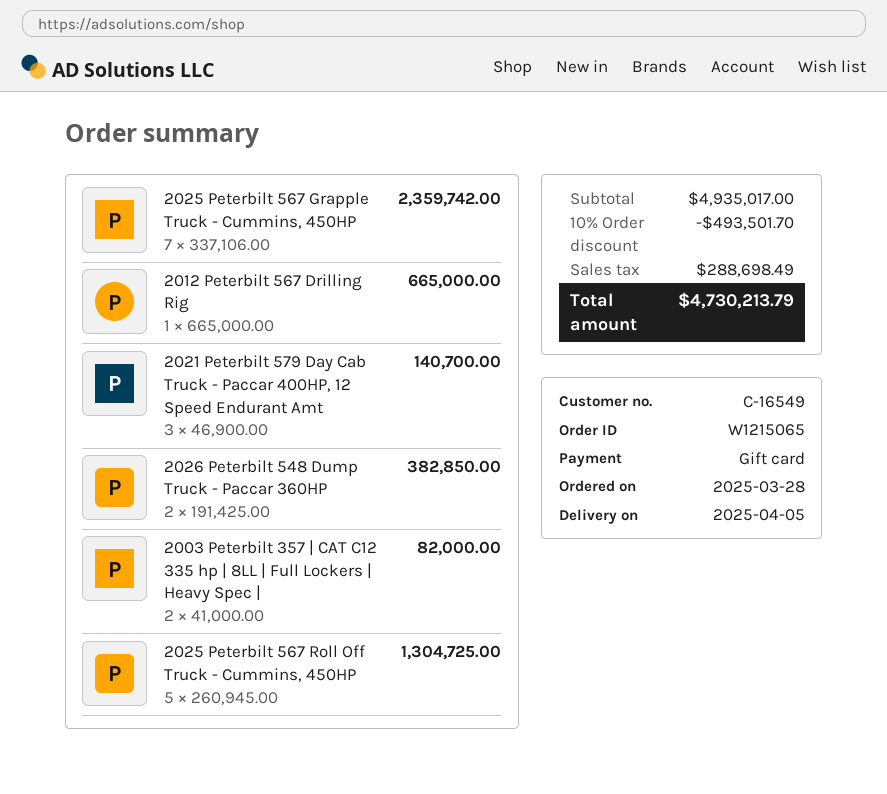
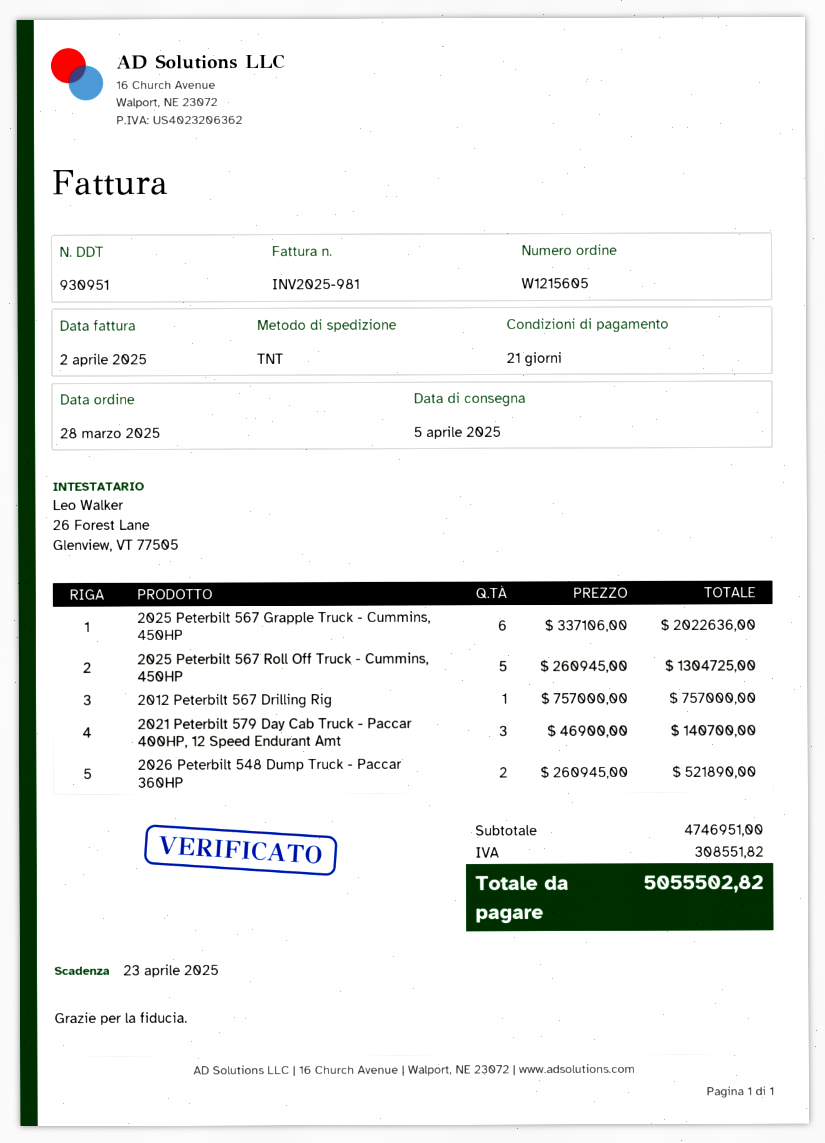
order number: W1215065 -> W1215605
2025 Peterbilt 567 Grapple Truck - Cummins, 450HP: 7 x 337106.00 = 2359742.00 -> 6 x 337106.00 = 2022636.00
2012 Peterbilt 567 Drilling Rig: 1 x 665000.00 = 665000.00 -> 1 x 757000.00 = 757000.00
2026 Peterbilt 548 Dump Truck - Paccar 360HP: 2 x 191425.00 = 382850.00 -> 2 x 260945.00 = 521890.00
2003 Peterbilt 357 | CAT C12 335 hp | 8LL | Full Lockers | Heavy Spec |: 2 x 41000.00 = 82000.00 -> none
subtotal: 4935017.00 -> 4746951.00
discount: 10% = 493501.70 -> none
tax: 288698.49 -> 308551.82
total: 4730213.79 -> 5055502.82

